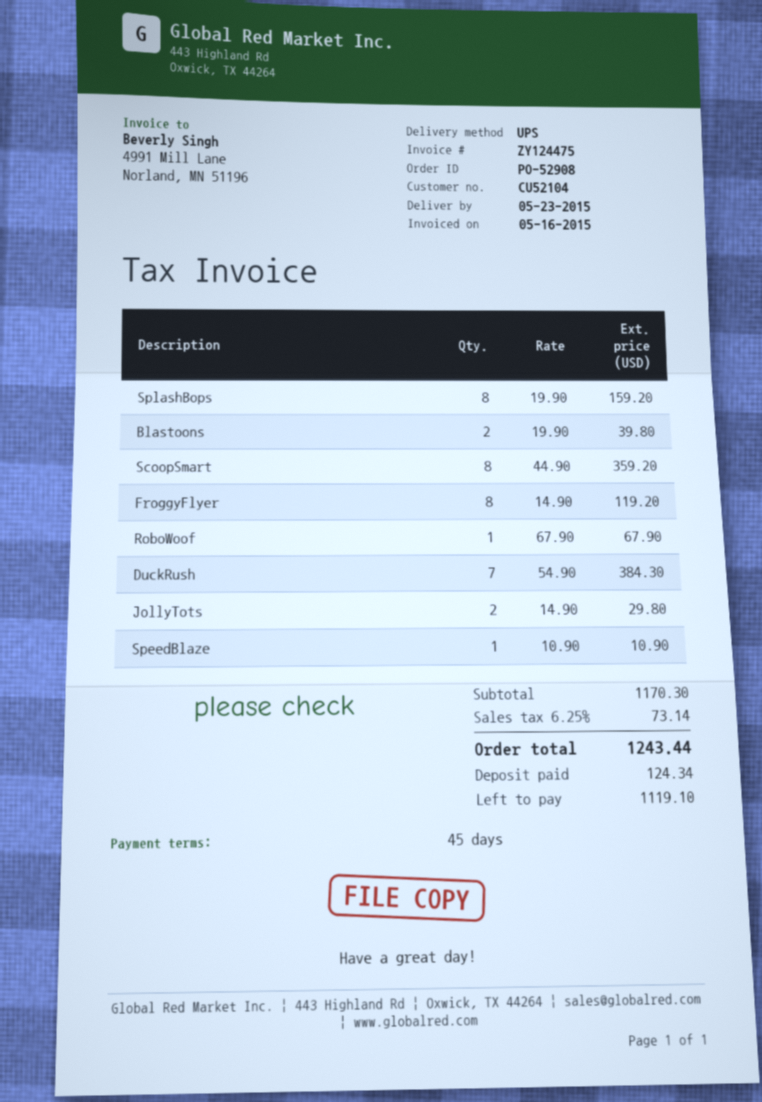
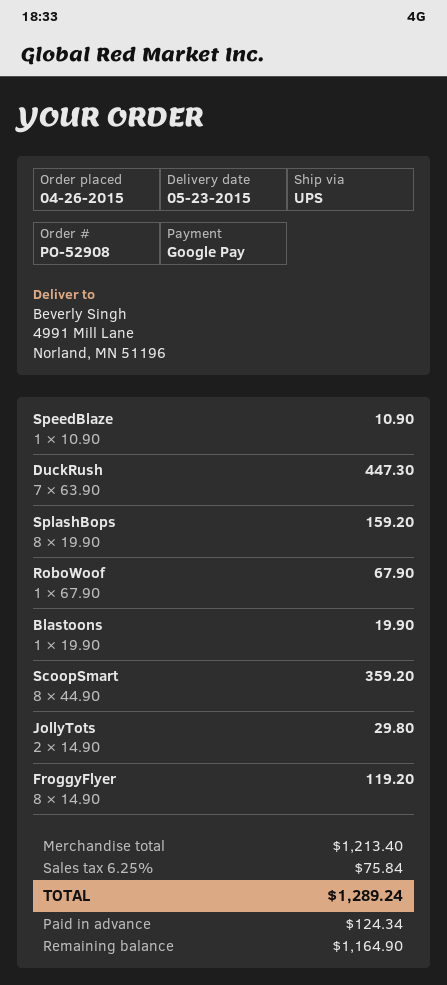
Blastoons: 2 x 19.90 = 39.80 -> 1 x 19.90 = 19.90
DuckRush: 7 x 54.90 = 384.30 -> 7 x 63.90 = 447.30
subtotal: 1170.30 -> 1213.40
tax: 6.25% = 73.14 -> 6.25% = 75.84
total: 1243.44 -> 1289.24
balance: 1119.10 -> 1164.90

